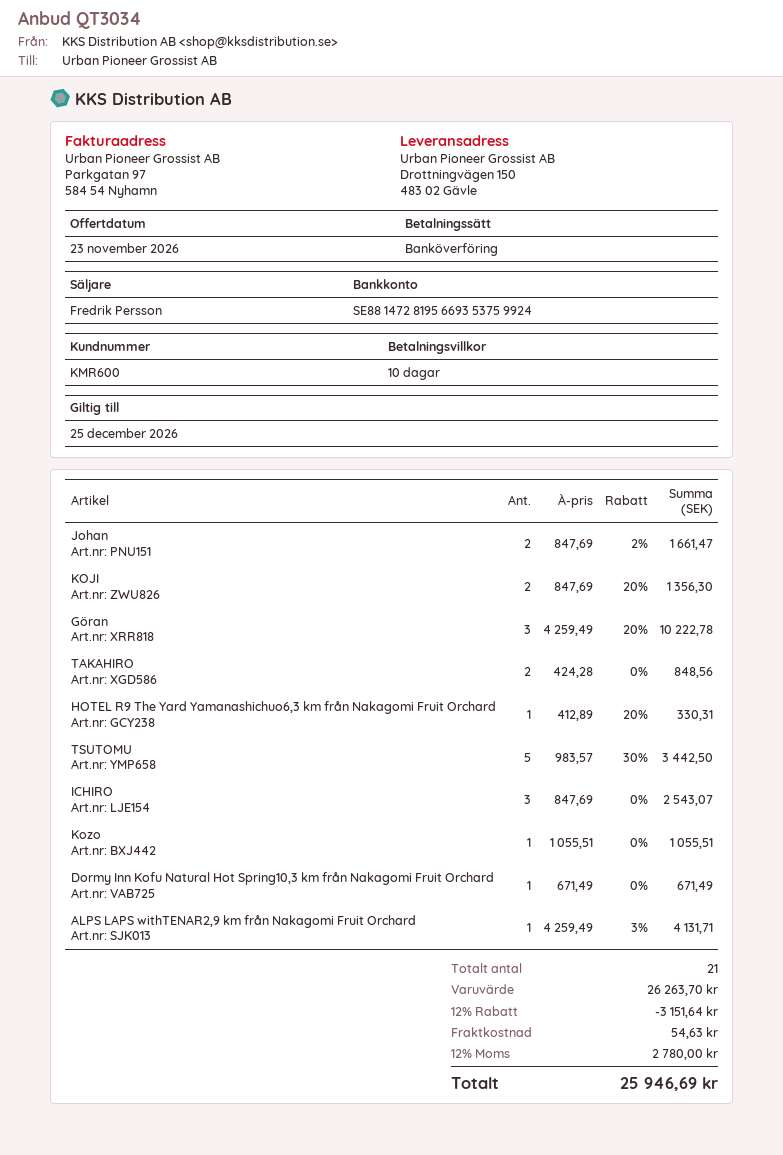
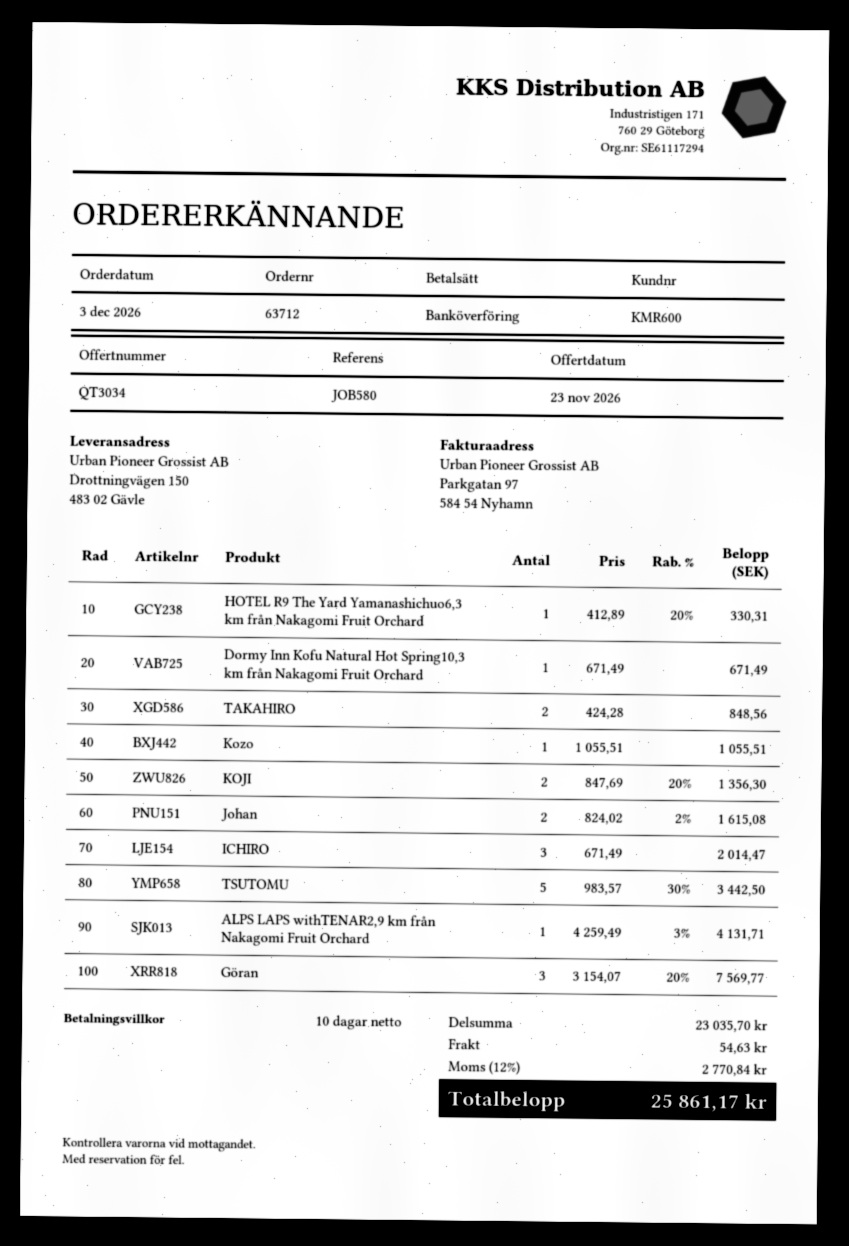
Johan: 2 x 847.69 - 2% = 1661.47 -> 2 x 824.02 - 2% = 1615.08
Göran: 3 x 4259.49 - 20% = 10222.78 -> 3 x 3154.07 - 20% = 7569.77
ICHIRO: 3 x 847.69 = 2543.07 -> 3 x 671.49 = 2014.47
subtotal: 26263.70 -> 23035.70
discount: 12% = 3151.64 -> none
tax: 12% = 2780.00 -> 12% = 2770.84
total: 25946.69 -> 25861.17

